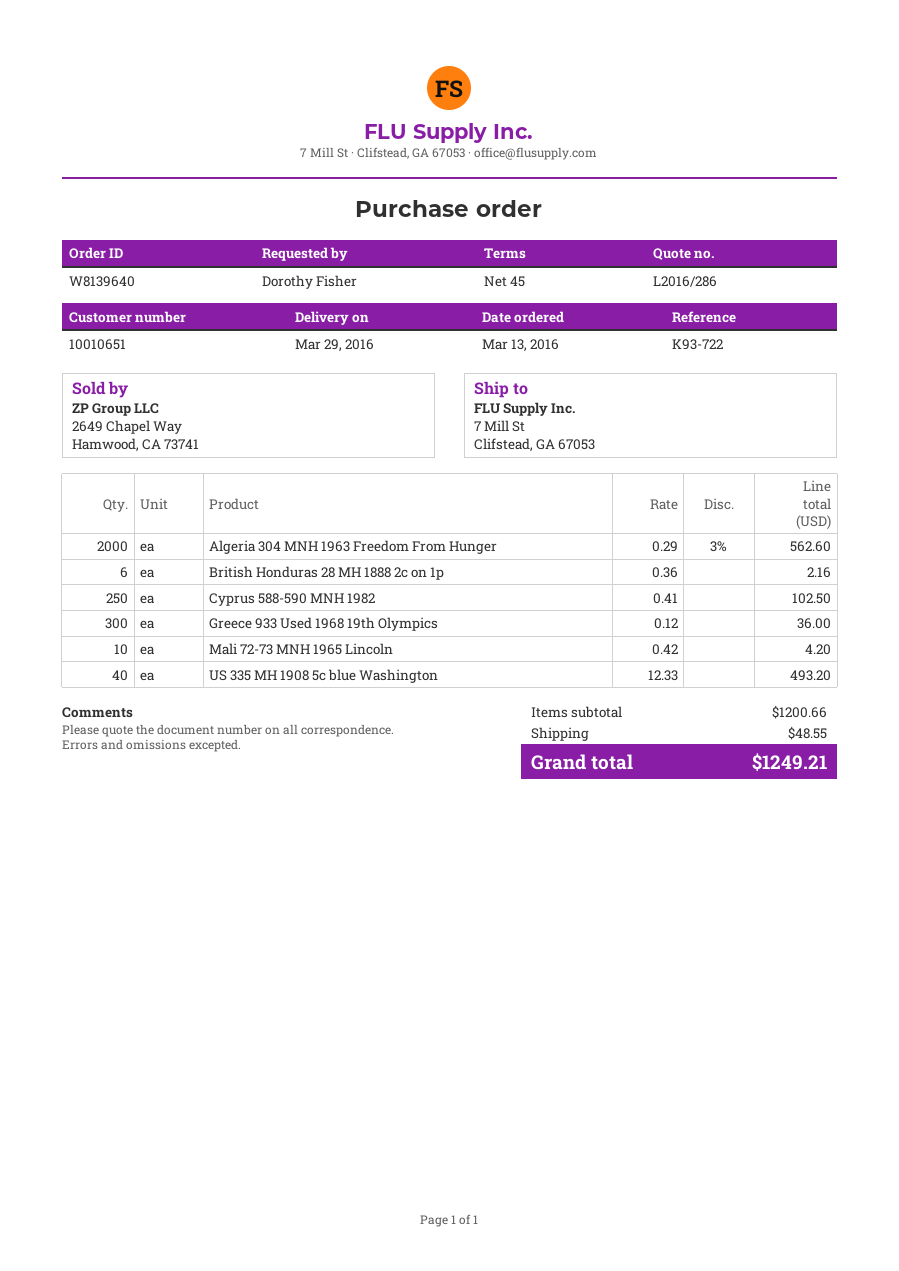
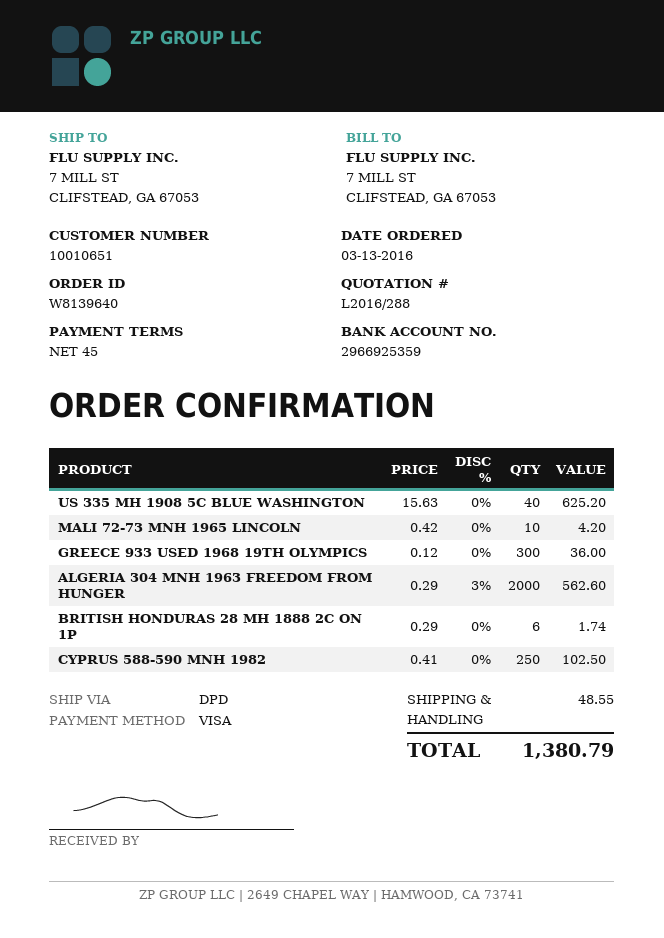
quote number: L2016/286 -> L2016/288
British Honduras 28 MH 1888 2c on 1p: 6 x 0.36 = 2.16 -> 6 x 0.29 = 1.74
US 335 MH 1908 5c blue Washington: 40 x 12.33 = 493.20 -> 40 x 15.63 = 625.20
total: 1249.21 -> 1380.79

